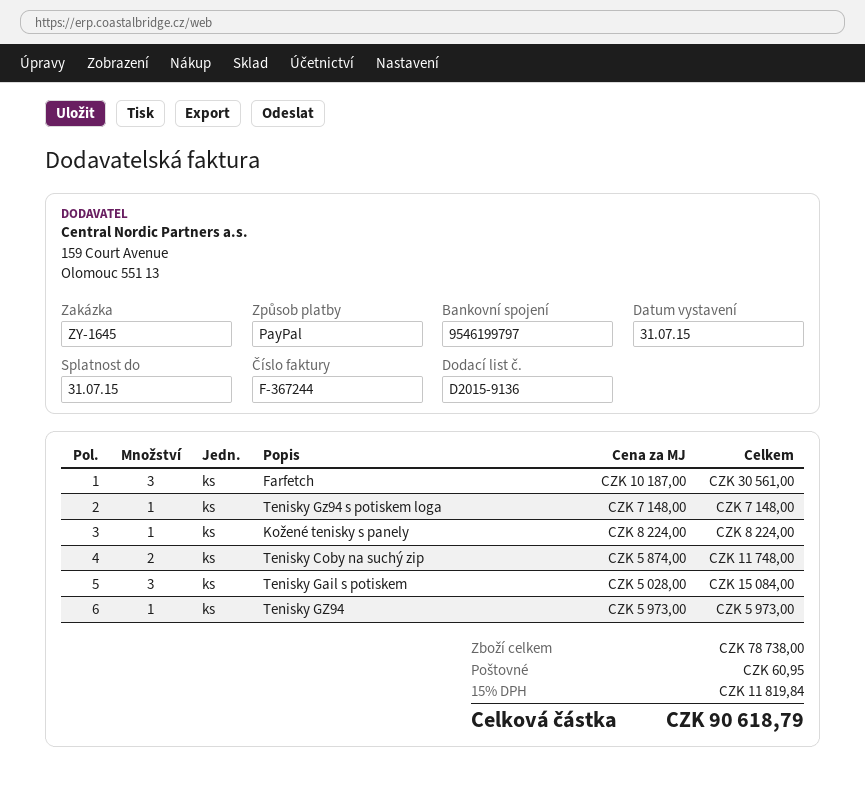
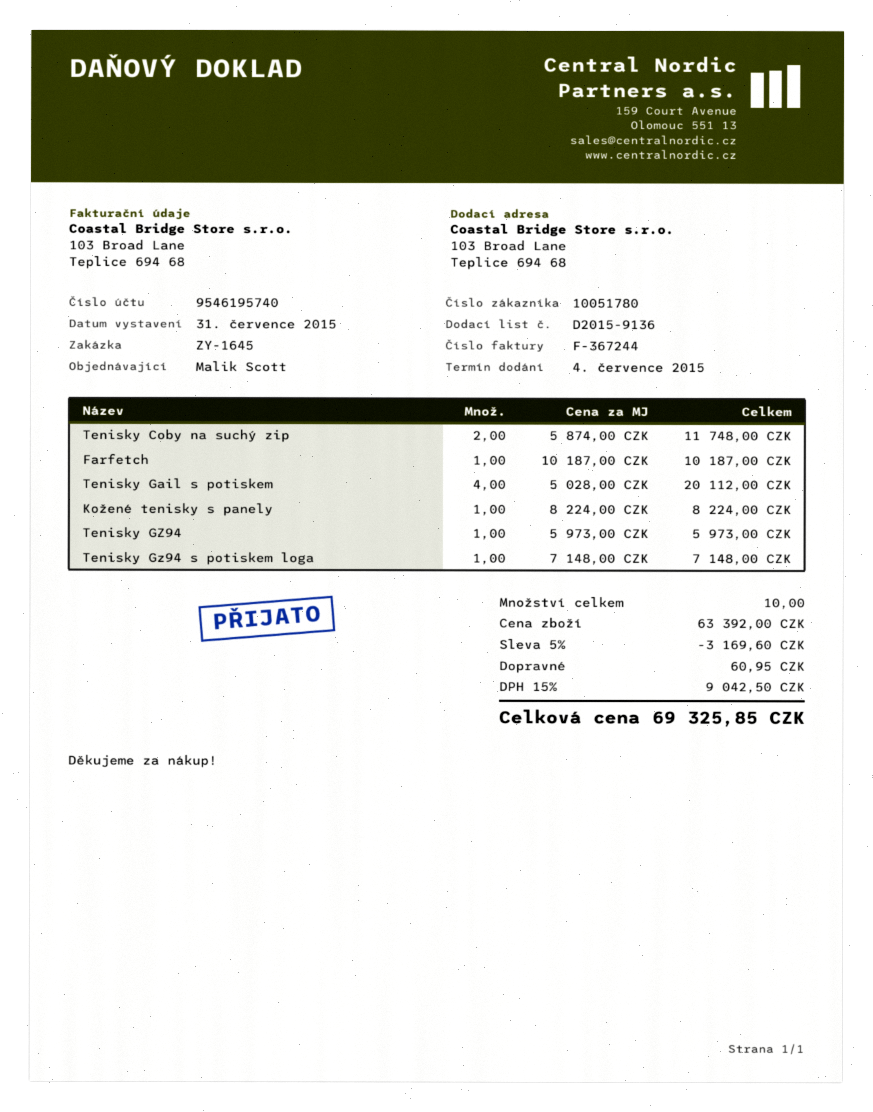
bank account: 9546199797 -> 9546195740
Farfetch: 3 x 10187.00 = 30561.00 -> 1 x 10187.00 = 10187.00
Tenisky Gail s potiskem: 3 x 5028.00 = 15084.00 -> 4 x 5028.00 = 20112.00
subtotal: 78738.00 -> 63392.00
discount: none -> 5% = 3169.60
tax: 15% = 11819.84 -> 15% = 9042.50
total: 90618.79 -> 69325.85

